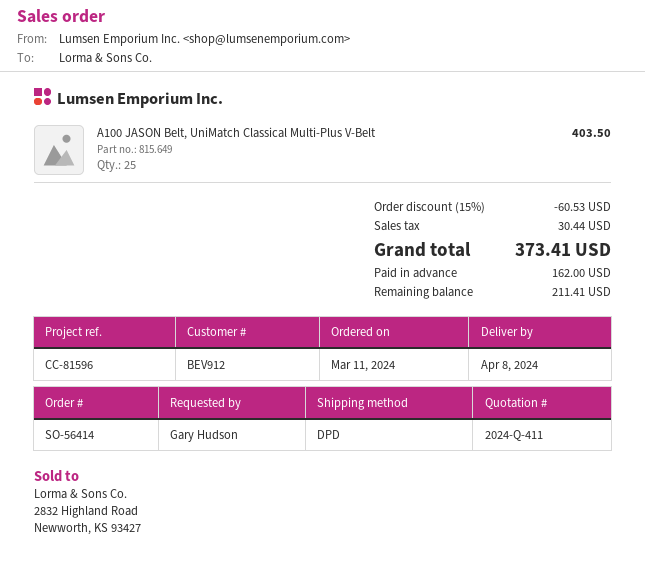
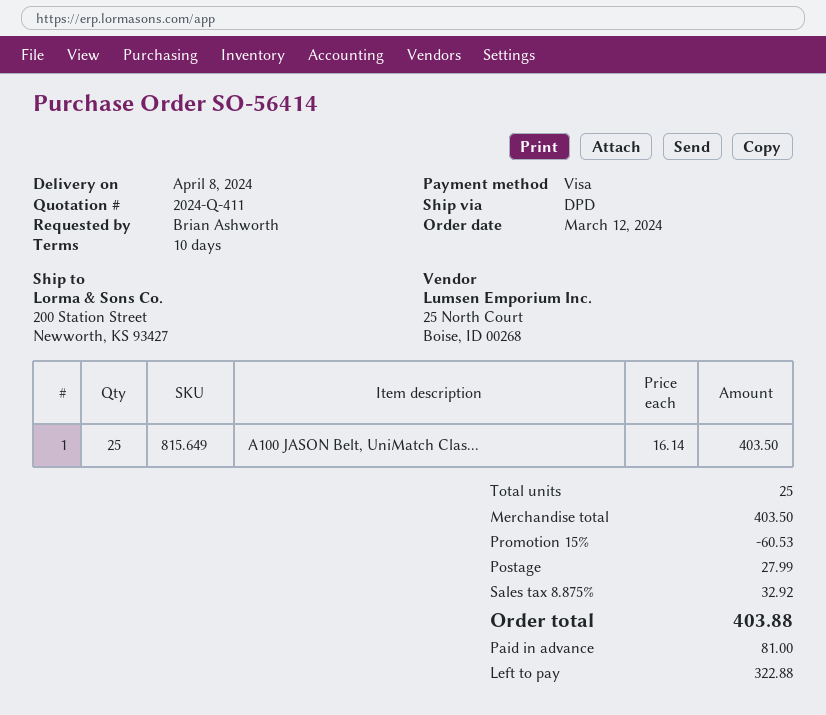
order date: 2024-03-11 -> 2024-03-12
ordered by: Gary Hudson -> Brian Ashworth
shipping: none -> 27.99
tax: 30.44 -> 32.92
total: 373.41 -> 403.88
deposit: 162.00 -> 81.00
balance: 211.41 -> 322.88

